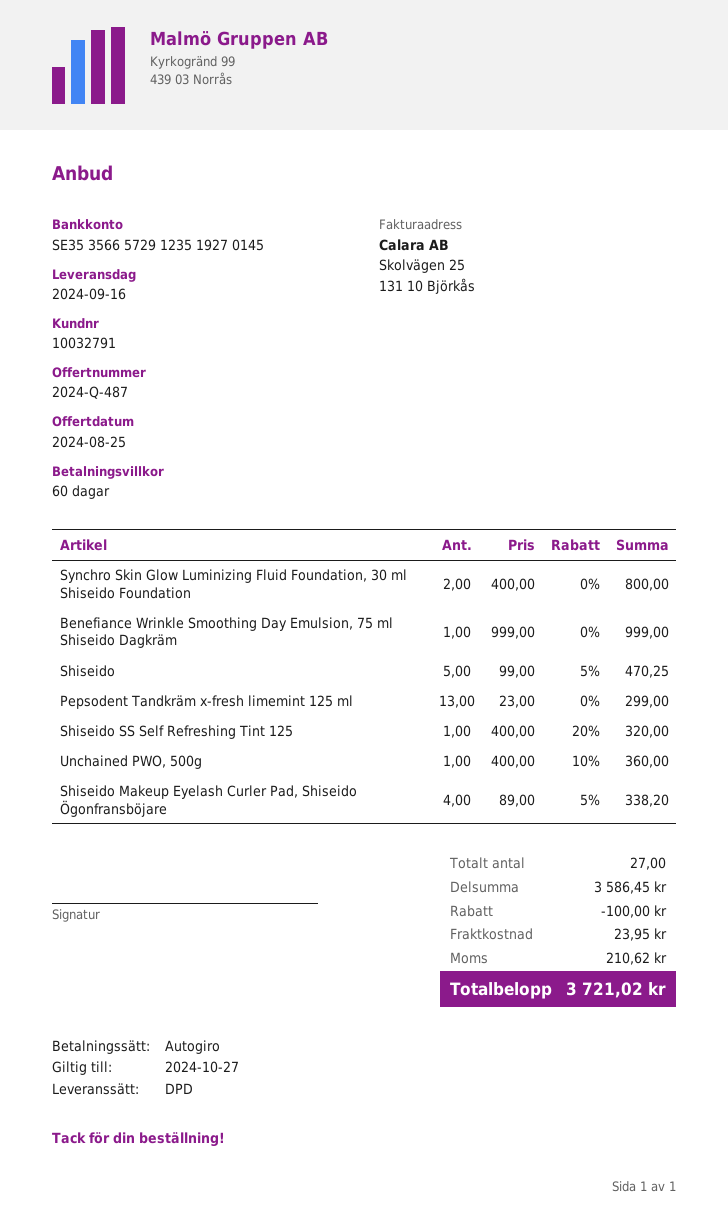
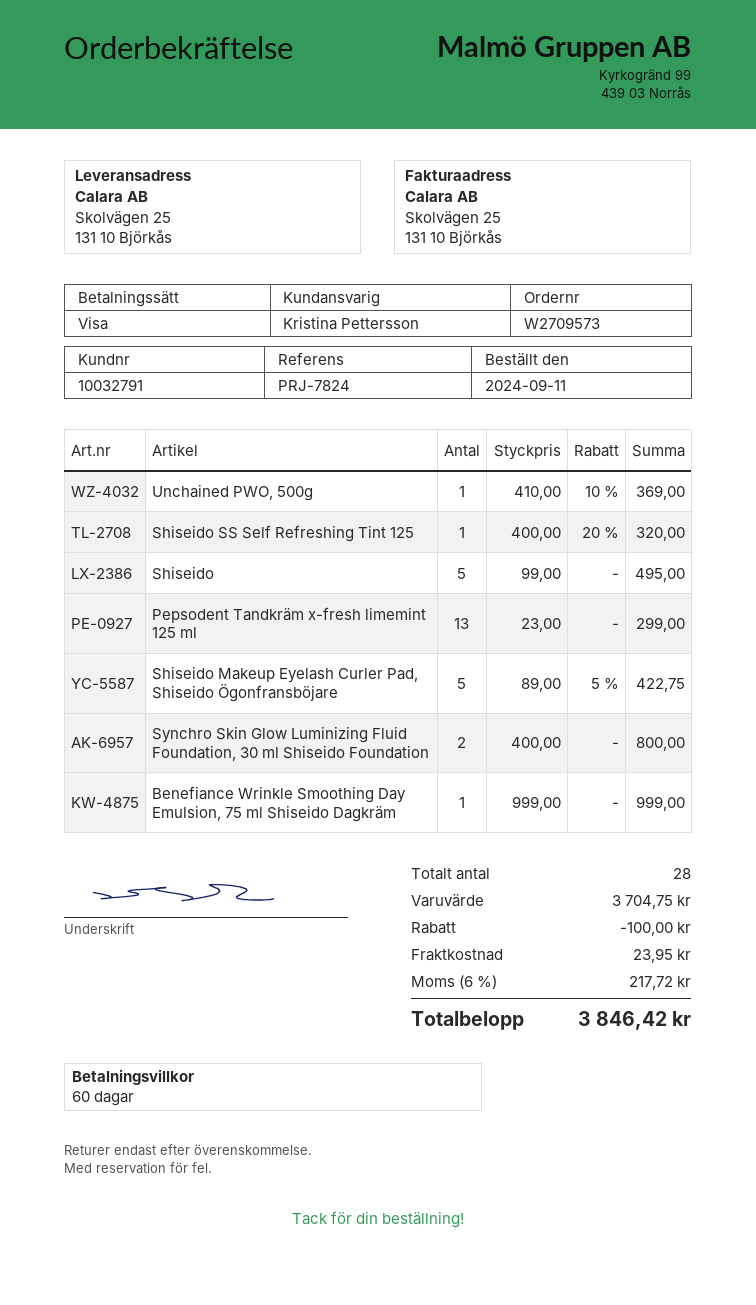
payment method: direct debit -> Visa
Shiseido: 5 x 99.00 - 5% = 470.25 -> 5 x 99.00 = 495.00
Unchained PWO, 500g: 1 x 400.00 - 10% = 360.00 -> 1 x 410.00 - 10% = 369.00
Shiseido Makeup Eyelash Curler Pad, Shiseido Ögonfransböjare: 4 x 89.00 - 5% = 338.20 -> 5 x 89.00 - 5% = 422.75
total quantity: 27 -> 28
subtotal: 3586.45 -> 3704.75
tax: 210.62 -> 217.72
total: 3721.02 -> 3846.42

